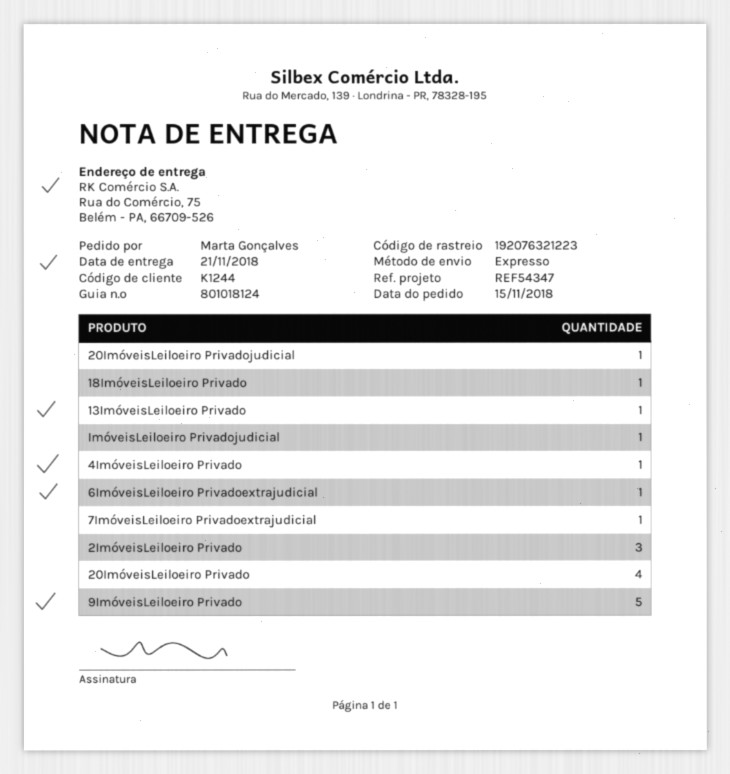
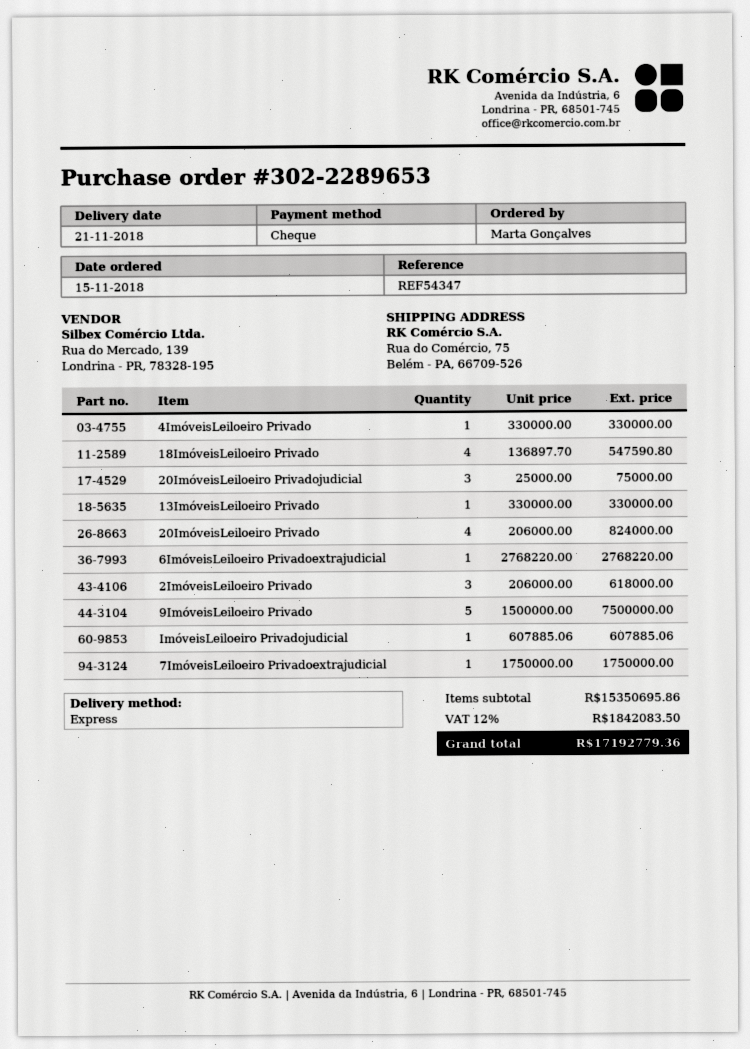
20ImóveisLeiloeiro Privadojudicial: 1 -> 3
18ImóveisLeiloeiro Privado: 1 -> 4

